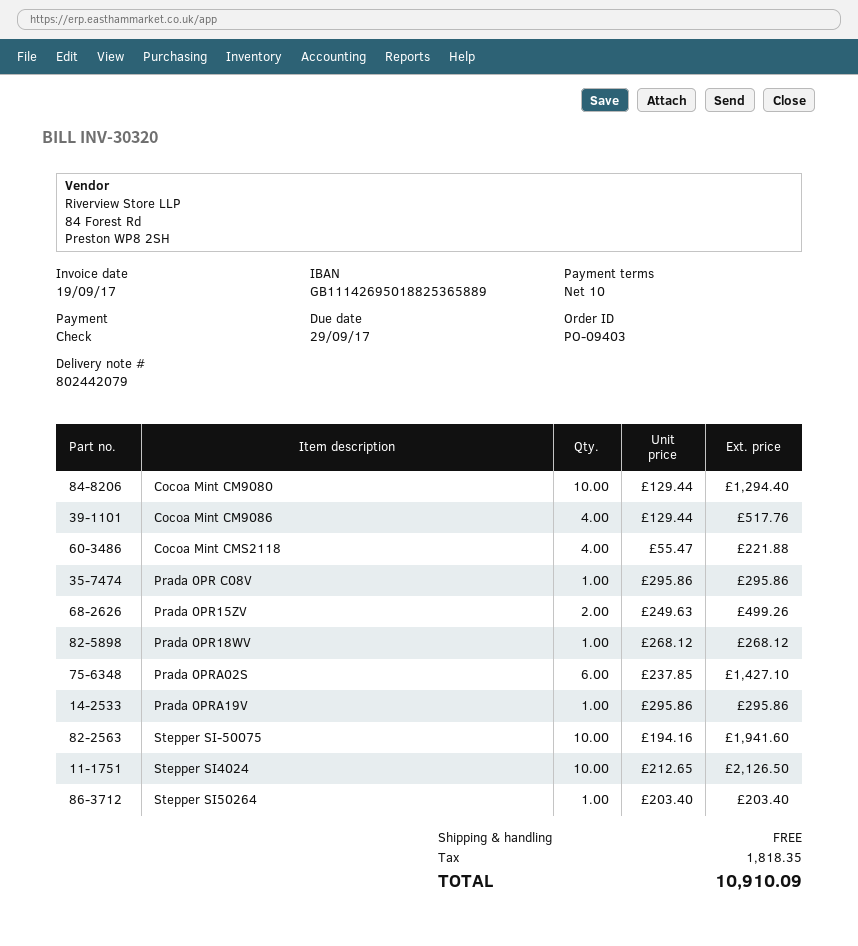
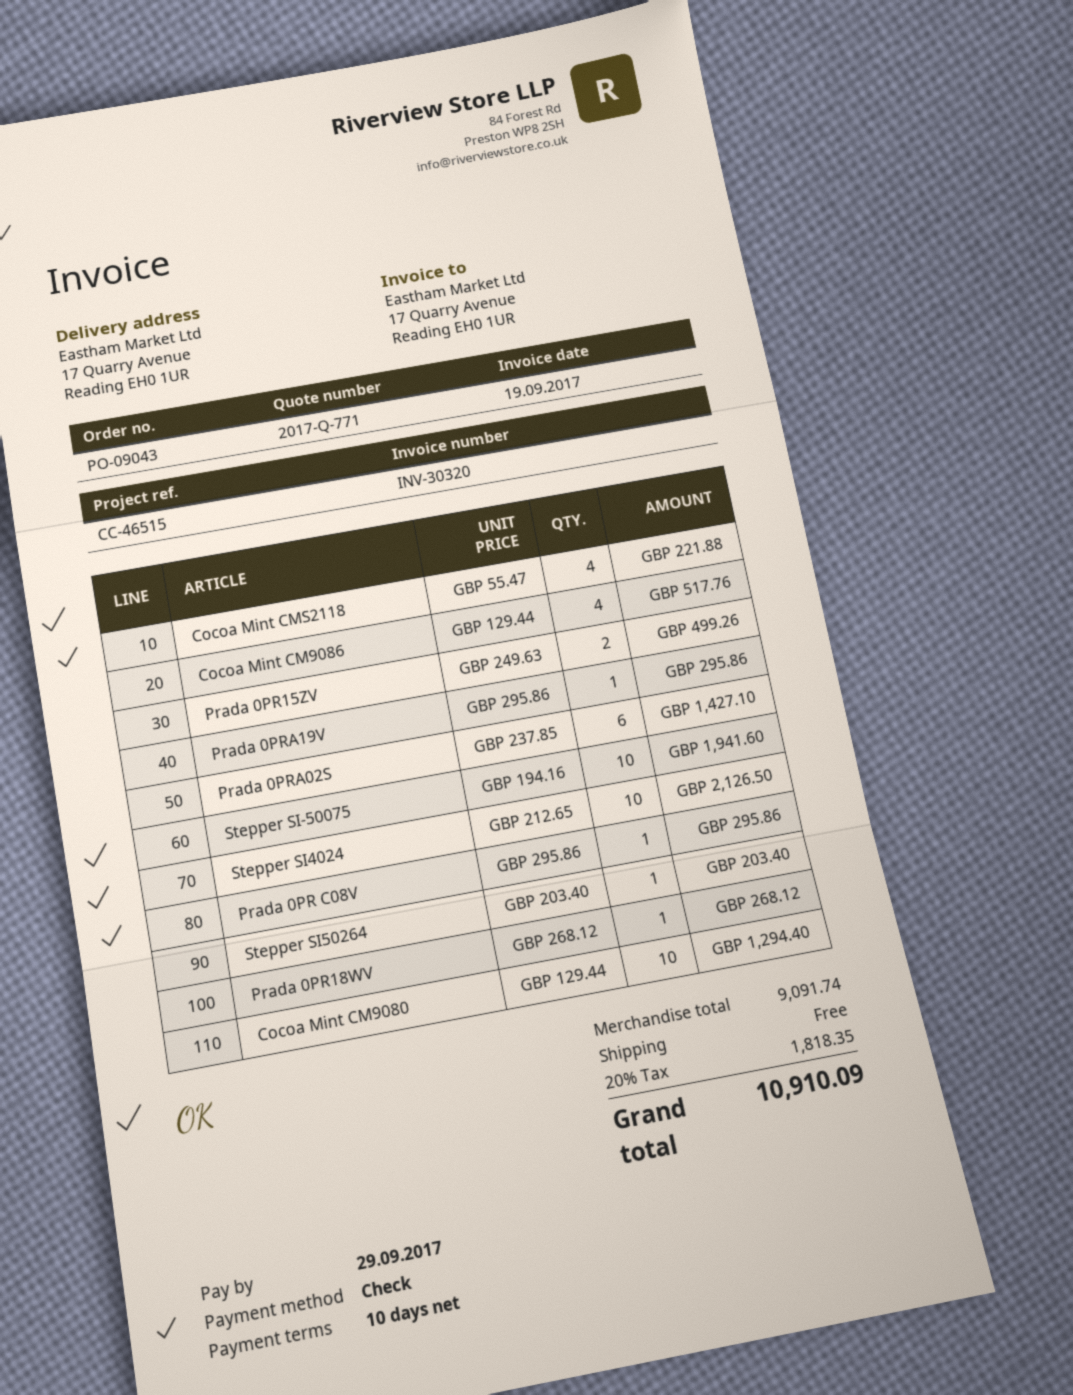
order number: PO-09403 -> PO-09043

